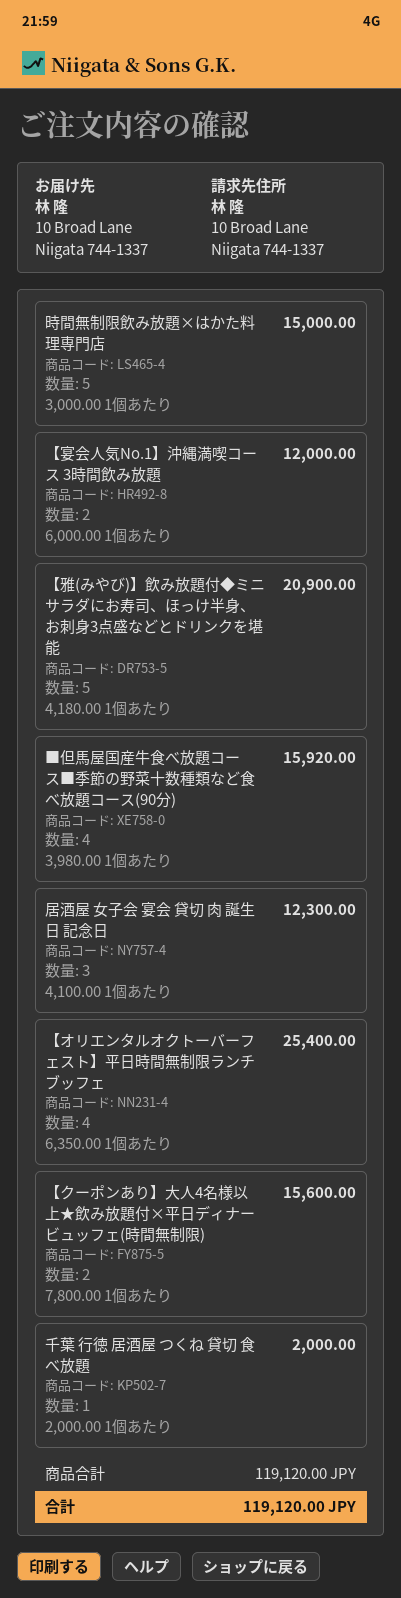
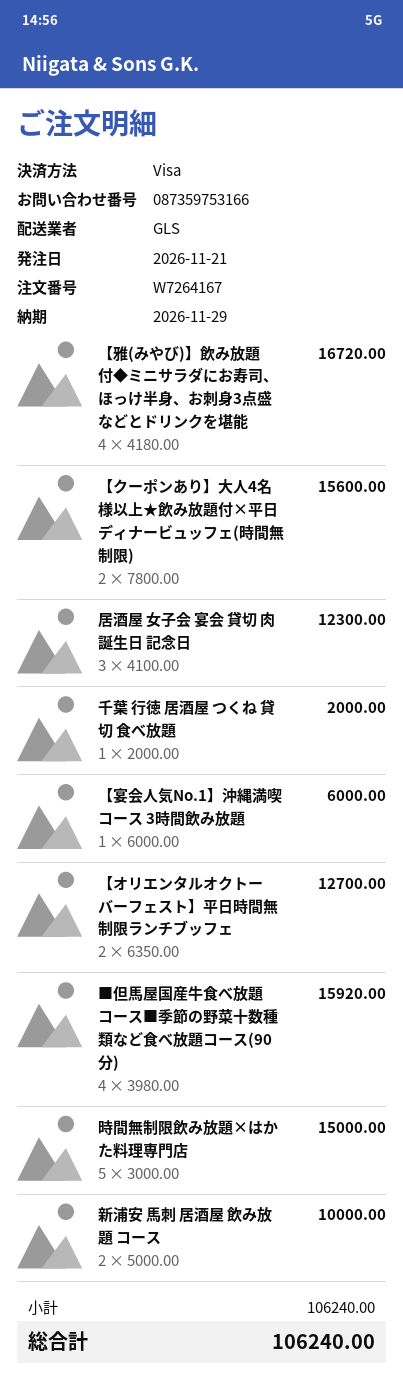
【宴会人気No.1】沖縄満喫コース 3時間飲み放題: 2 x 6000.00 = 12000.00 -> 1 x 6000.00 = 6000.00
【雅(みやび)】飲み放題付◆ミニサラダにお寿司、ほっけ半身、お刺身3点盛などとドリンクを堪能: 5 x 4180.00 = 20900.00 -> 4 x 4180.00 = 16720.00
【オリエンタルオクトーバーフェスト】平日時間無制限ランチブッフェ: 4 x 6350.00 = 25400.00 -> 2 x 6350.00 = 12700.00
新浦安 馬刺 居酒屋 飲み放題 コース: none -> 2 x 5000.00 = 10000.00
subtotal: 119120.00 -> 106240.00
total: 119120.00 -> 106240.00

